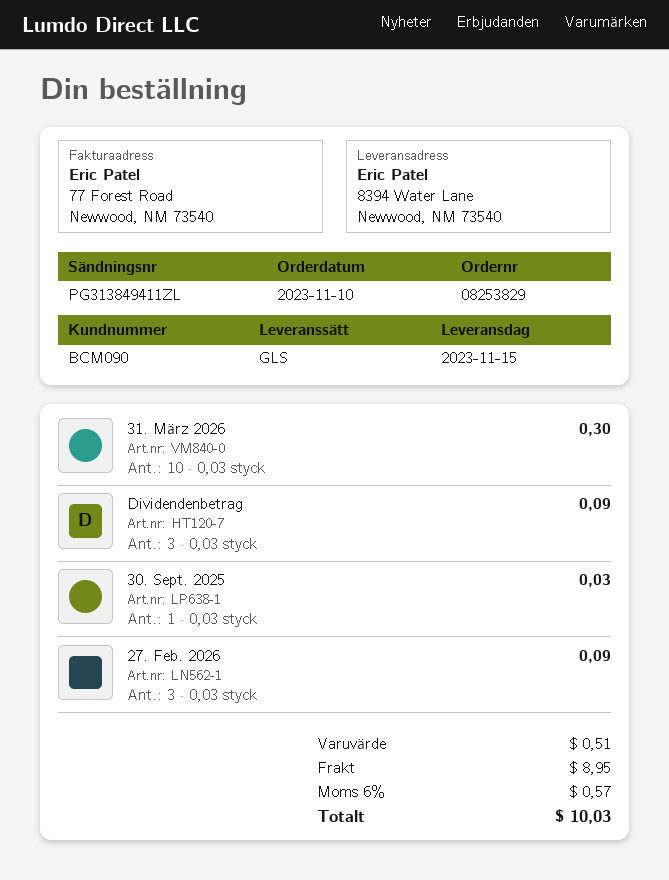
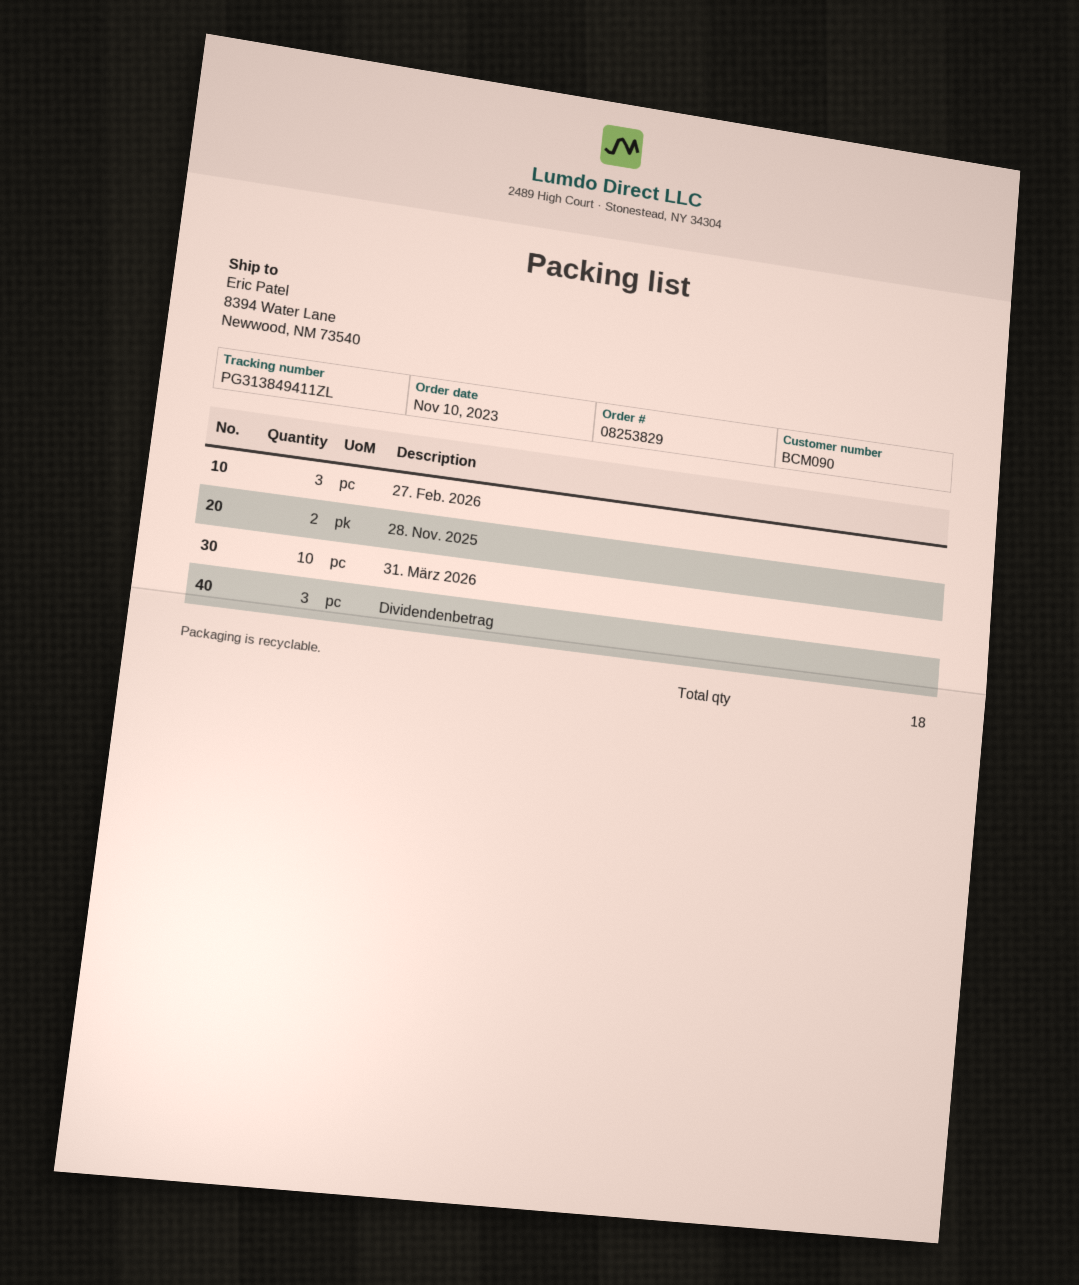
30. Sept. 2025: 1 -> none
28. Nov. 2025: none -> 2

